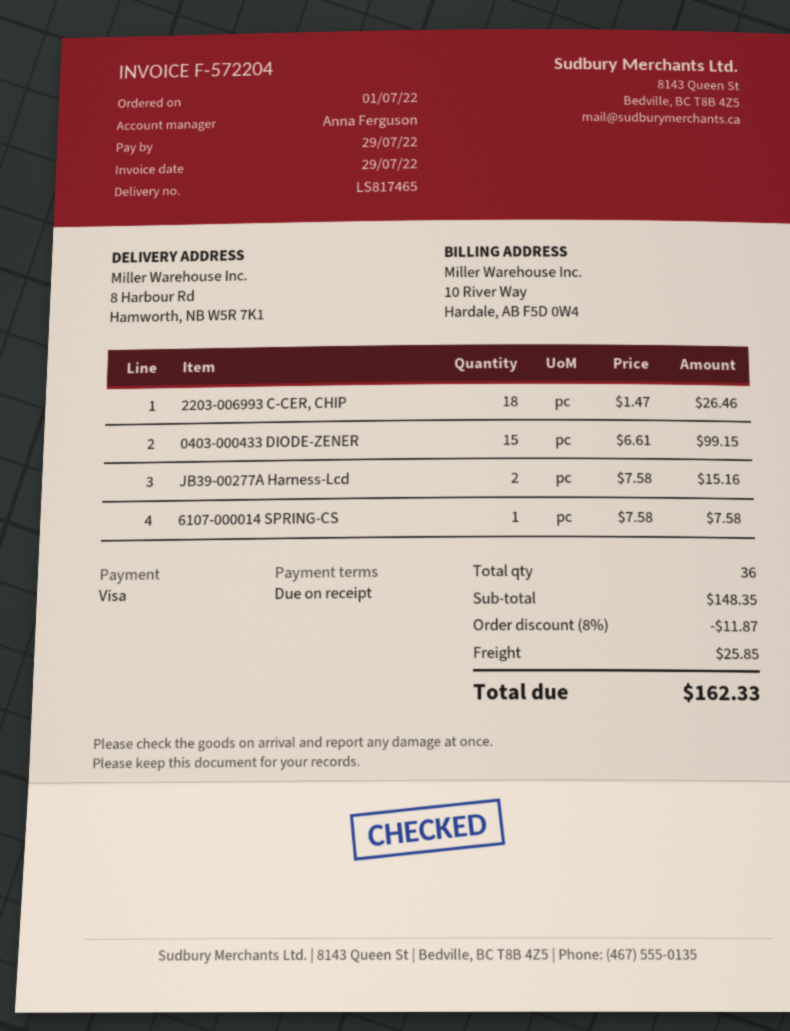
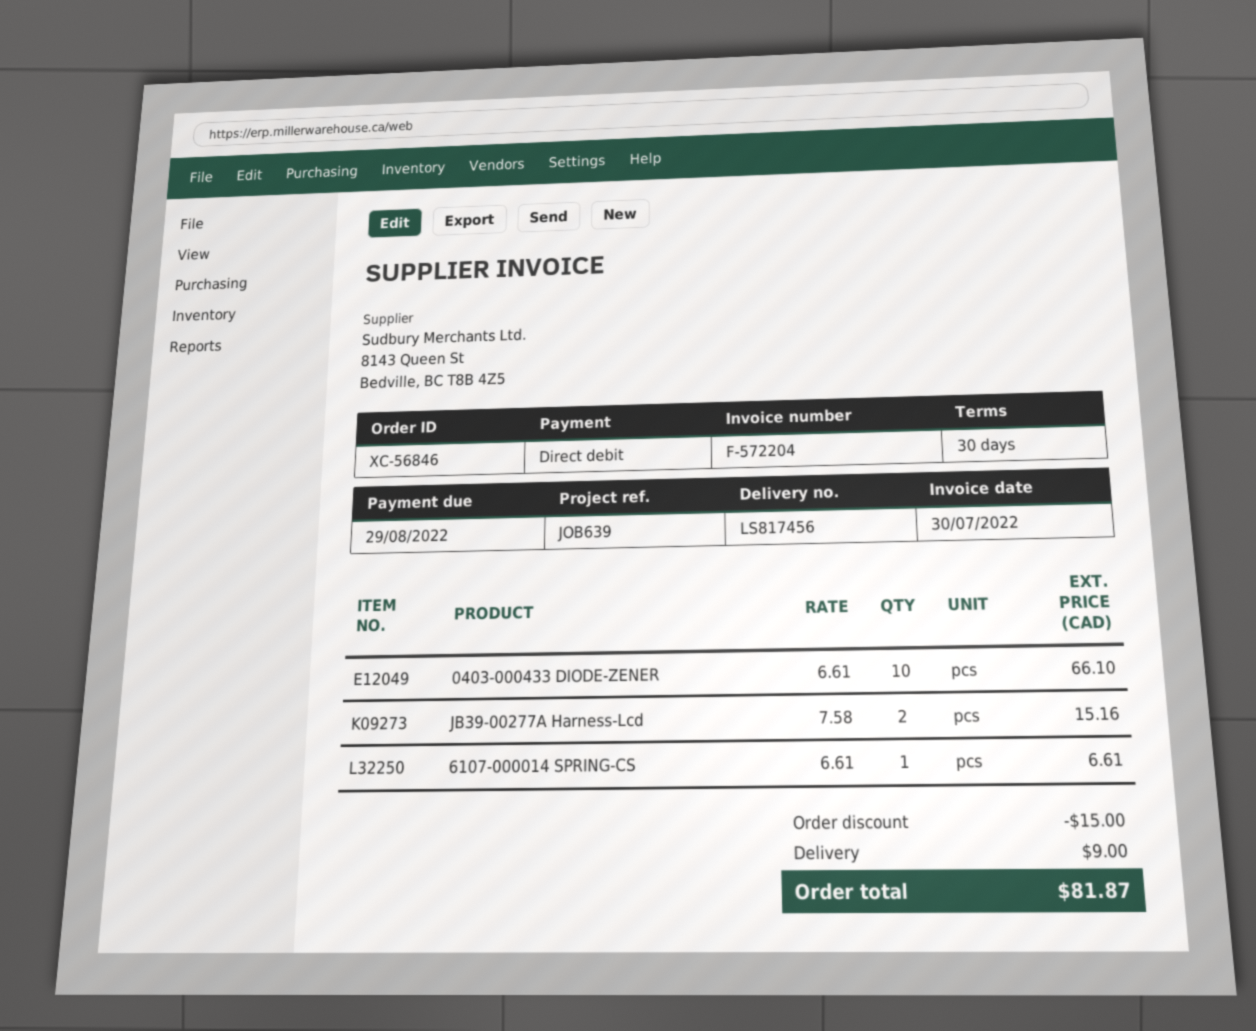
delivery note number: LS817465 -> LS817456
invoice date: 2022-07-29 -> 2022-07-30
payment terms: on receipt -> 30 days
due date: 2022-07-29 -> 2022-08-29
payment method: Visa -> direct debit
2203-006993 C-CER, CHIP: 18 x 1.47 = 26.46 -> none
0403-000433 DIODE-ZENER: 15 x 6.61 = 99.15 -> 10 x 6.61 = 66.10
6107-000014 SPRING-CS: 1 x 7.58 = 7.58 -> 1 x 6.61 = 6.61
discount: 11.87 -> 15.00
shipping: 25.85 -> 9.00
total: 162.33 -> 81.87

